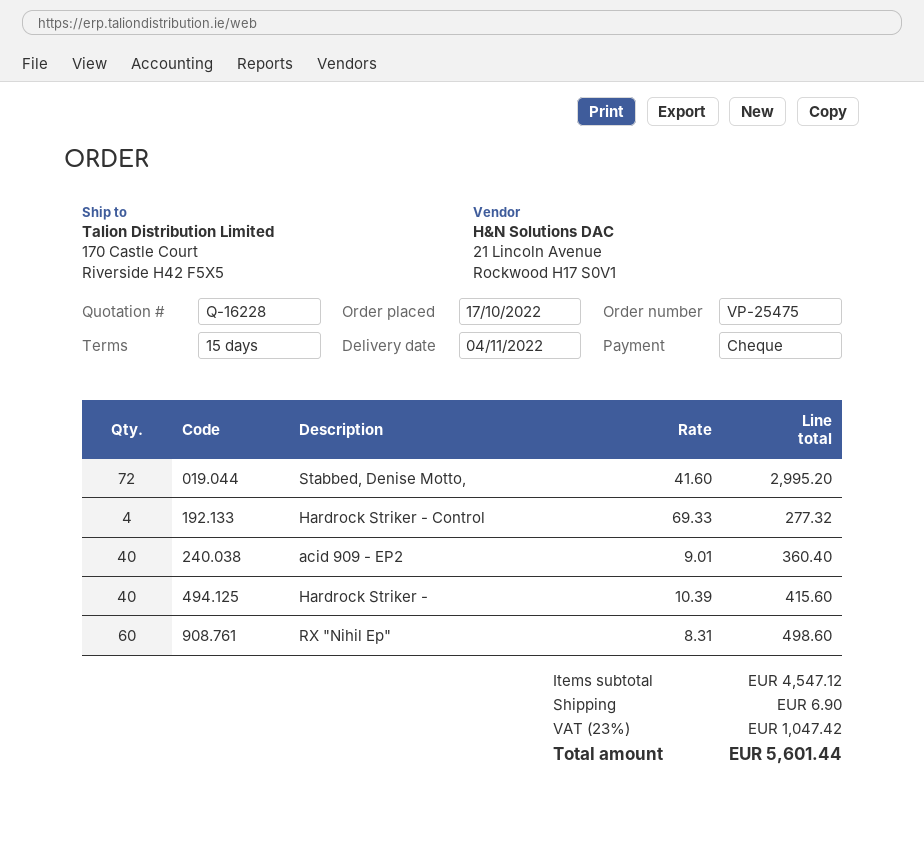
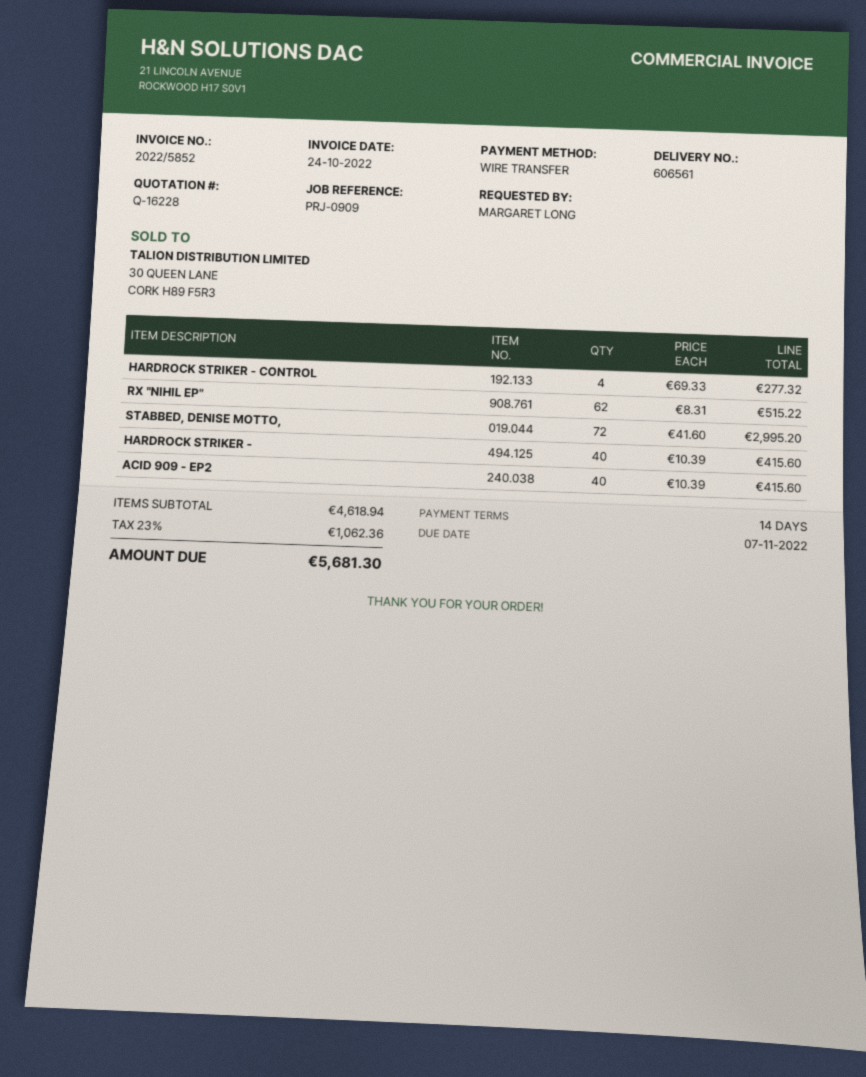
payment terms: 15 days -> 14 days
payment method: cheque -> bank transfer
acid 909 - EP2: 40 x 9.01 = 360.40 -> 40 x 10.39 = 415.60
RX "Nihil Ep": 60 x 8.31 = 498.60 -> 62 x 8.31 = 515.22
subtotal: 4547.12 -> 4618.94
shipping: 6.90 -> none
tax: 23% = 1047.42 -> 23% = 1062.36
total: 5601.44 -> 5681.30

